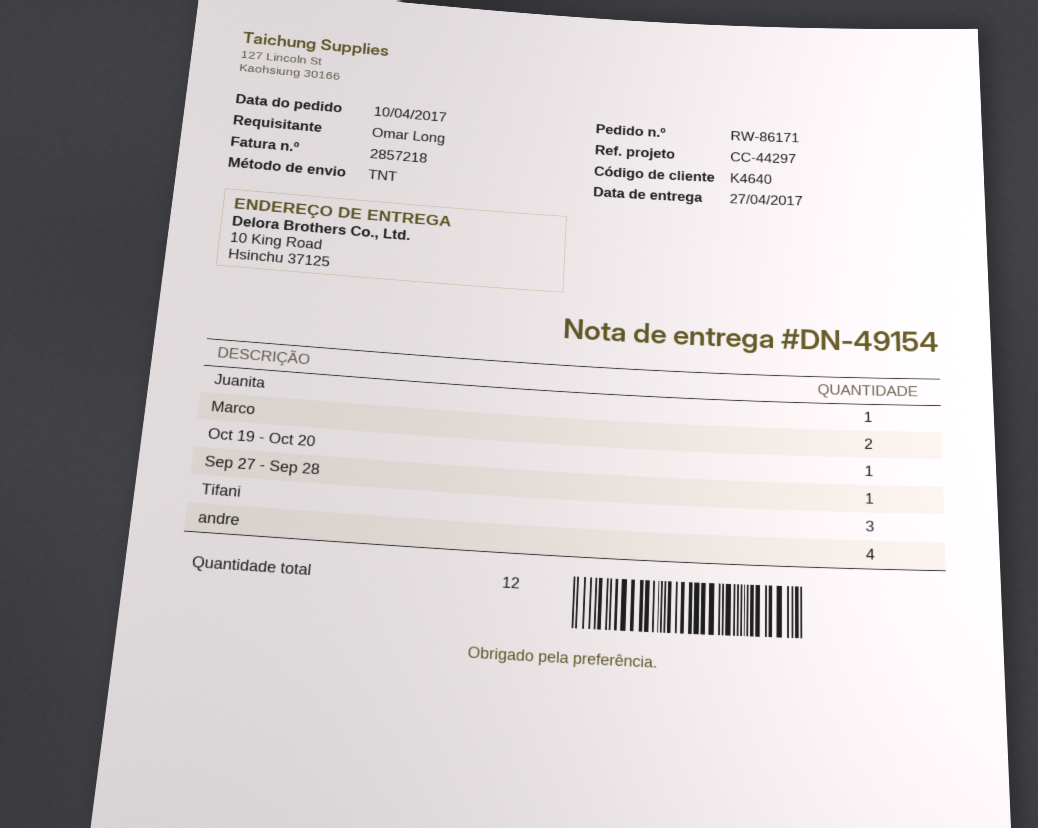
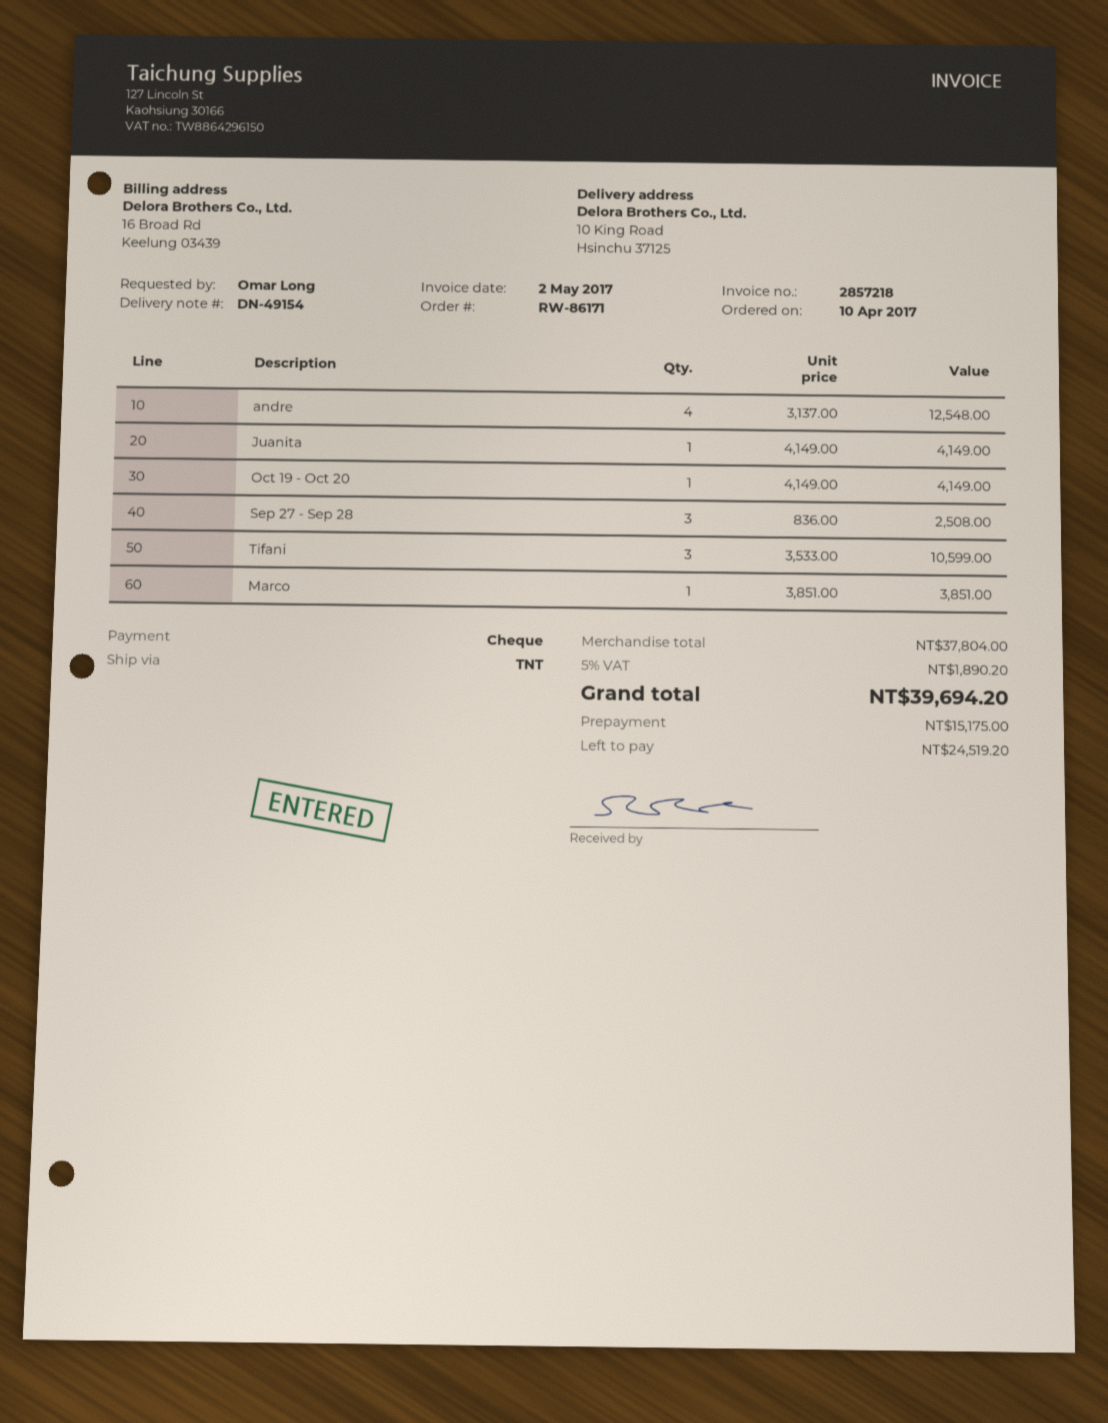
Marco: 2 -> 1
Sep 27 - Sep 28: 1 -> 3

